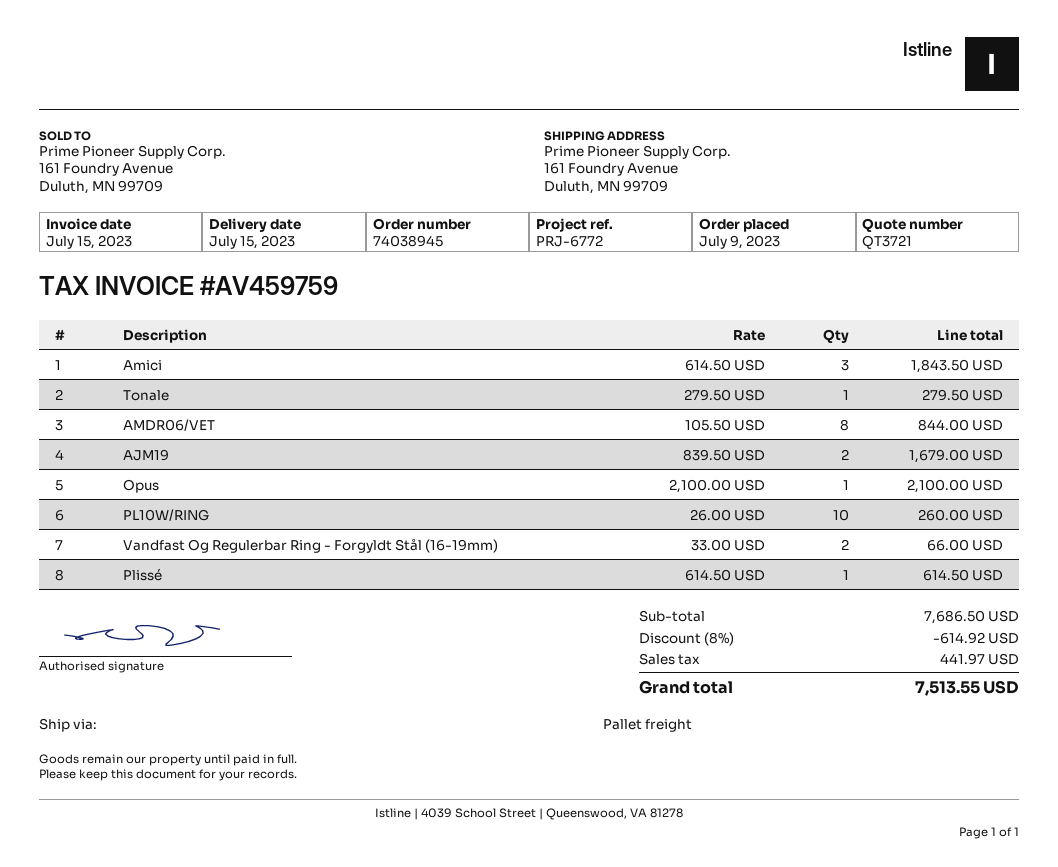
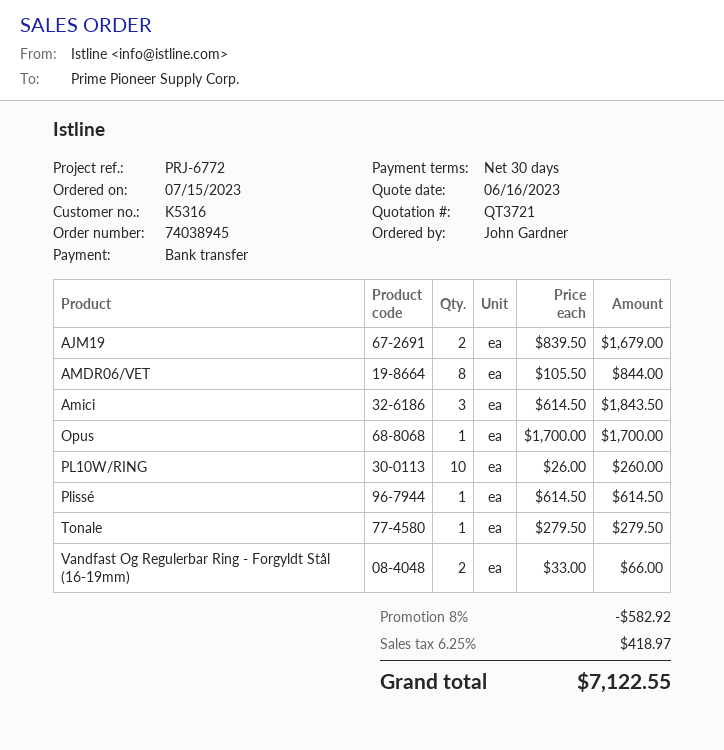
order date: 2023-07-09 -> 2023-07-15
Opus: 1 x 2100.00 = 2100.00 -> 1 x 1700.00 = 1700.00
discount: 8% = 614.92 -> 8% = 582.92
tax: 441.97 -> 418.97
total: 7513.55 -> 7122.55

